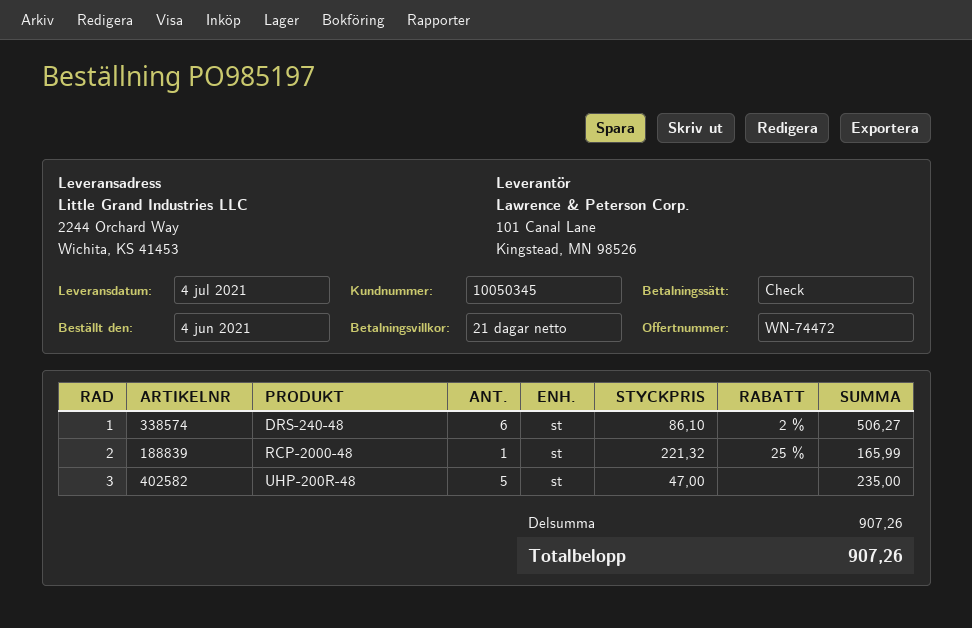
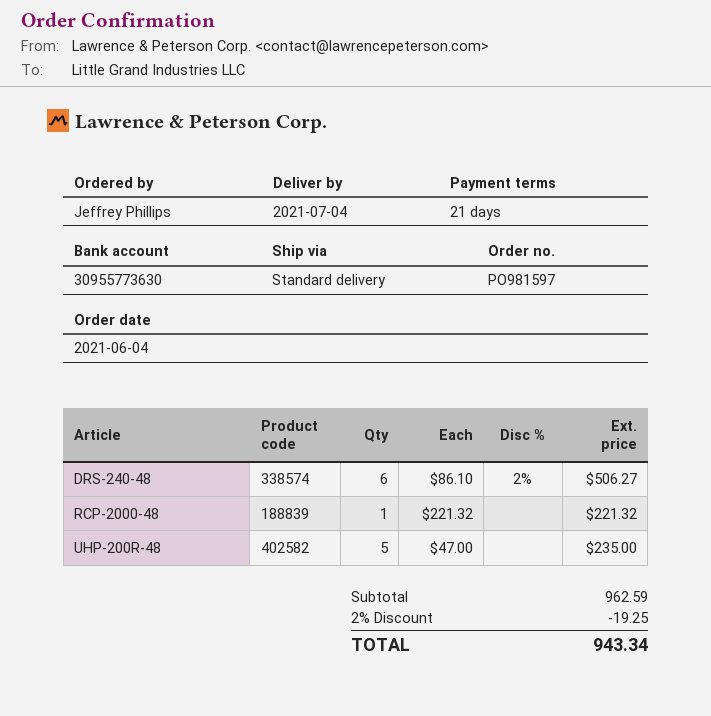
order number: PO985197 -> PO981597
RCP-2000-48: 1 x 221.32 - 25% = 165.99 -> 1 x 221.32 = 221.32
subtotal: 907.26 -> 962.59
discount: none -> 2% = 19.25
total: 907.26 -> 943.34

